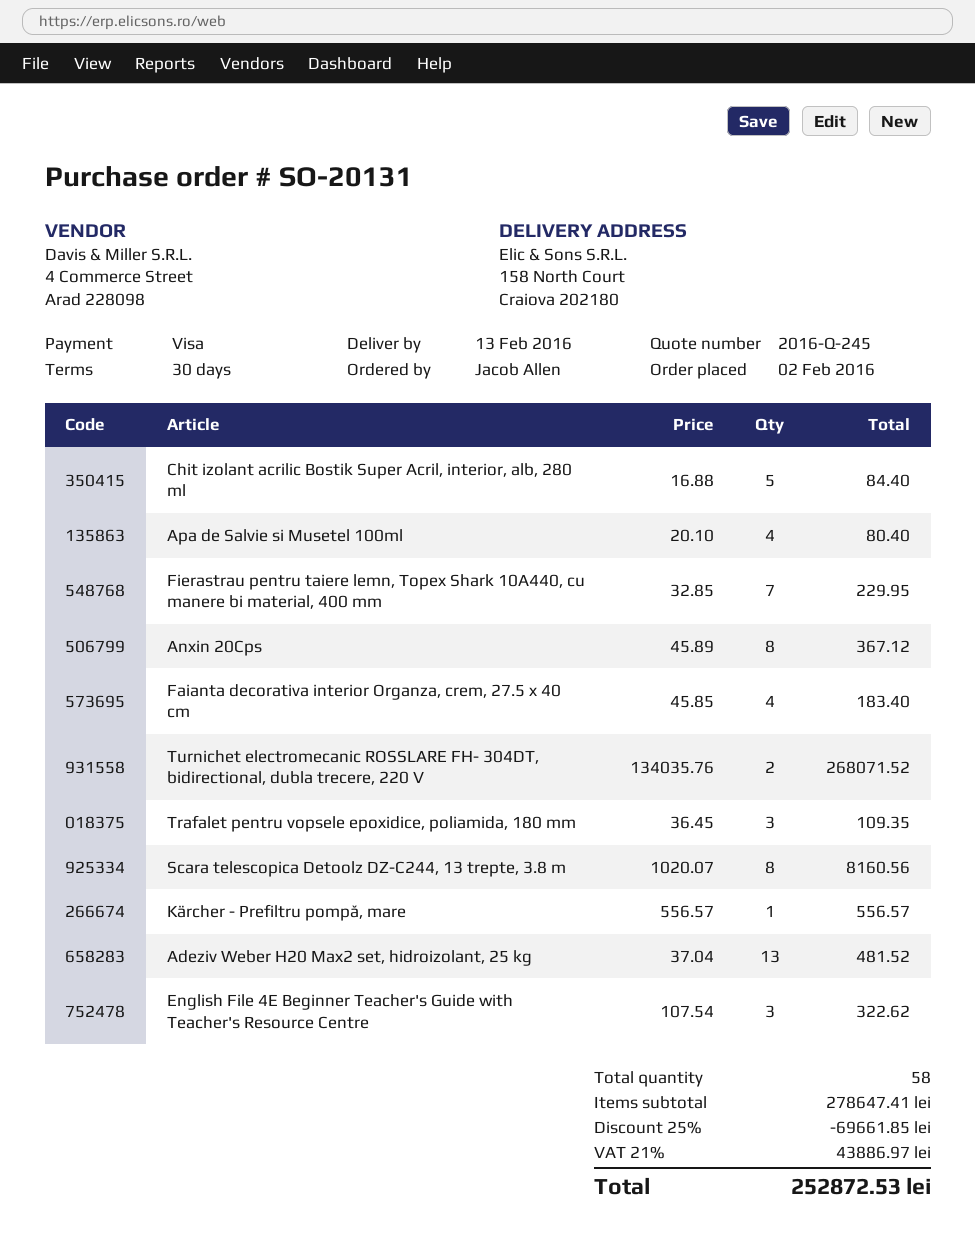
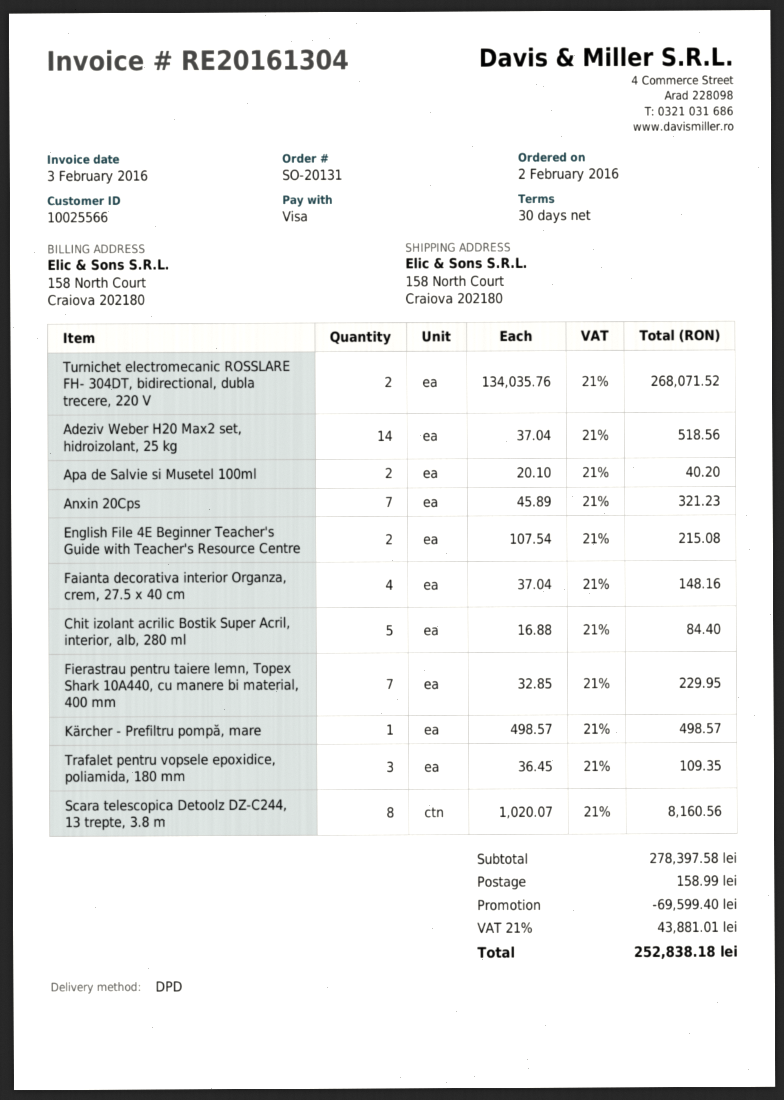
Apa de Salvie si Musetel 100ml: 4 x 20.10 = 80.40 -> 2 x 20.10 = 40.20
Anxin 20Cps: 8 x 45.89 = 367.12 -> 7 x 45.89 = 321.23
Faianta decorativa interior Organza, crem, 27.5 x 40 cm: 4 x 45.85 = 183.40 -> 4 x 37.04 = 148.16
Kärcher - Prefiltru pompă, mare: 1 x 556.57 = 556.57 -> 1 x 498.57 = 498.57
Adeziv Weber H20 Max2 set, hidroizolant, 25 kg: 13 x 37.04 = 481.52 -> 14 x 37.04 = 518.56
English File 4E Beginner Teacher's Guide with Teacher's Resource Centre: 3 x 107.54 = 322.62 -> 2 x 107.54 = 215.08
subtotal: 278647.41 -> 278397.58
discount: 69661.85 -> 69599.40
shipping: none -> 158.99
tax: 21% = 43886.97 -> 21% = 43881.01
total: 252872.53 -> 252838.18

